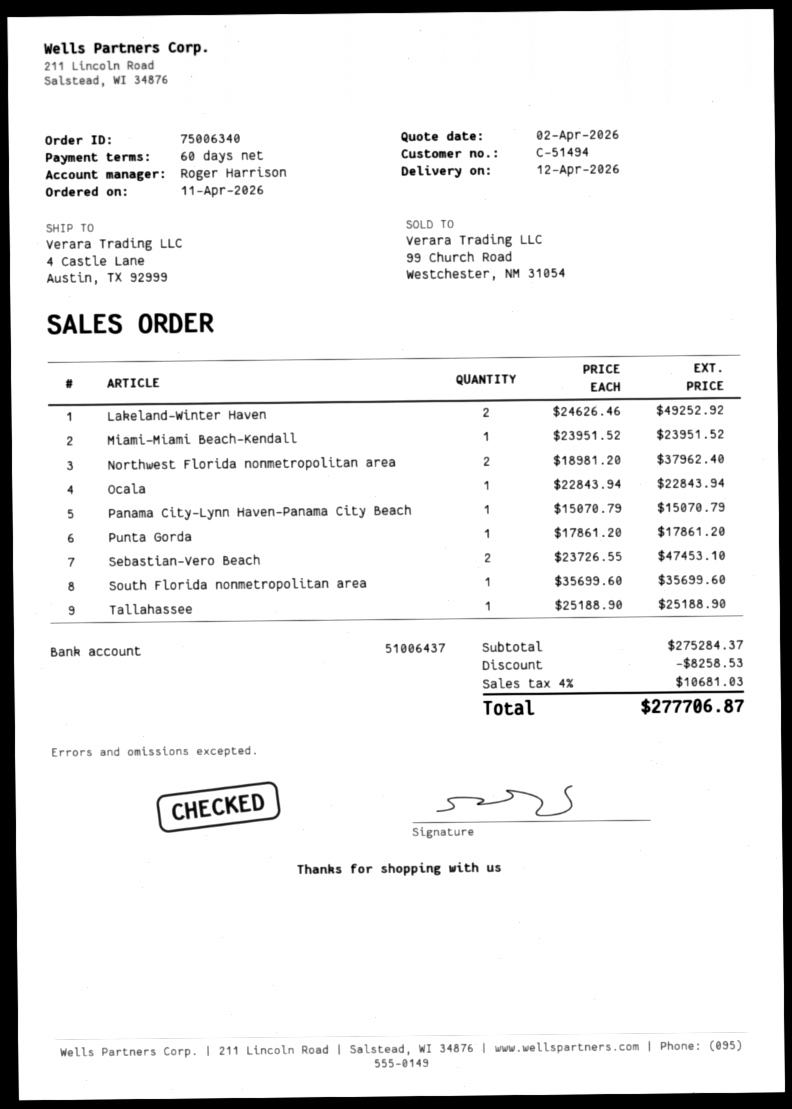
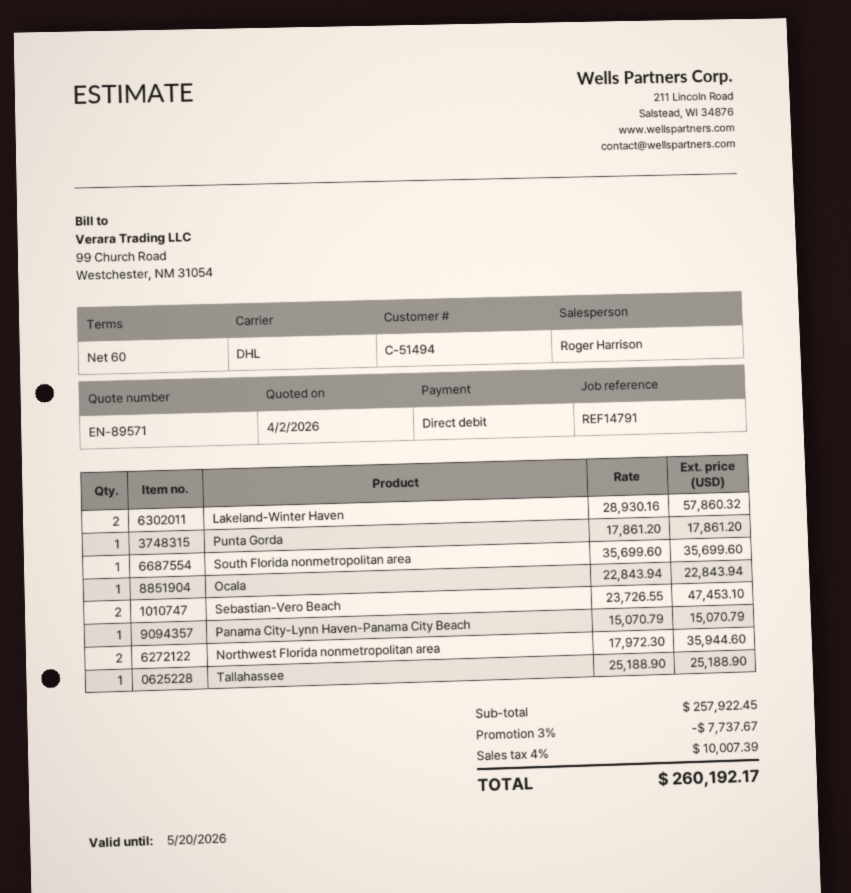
Lakeland-Winter Haven: 2 x 24626.46 = 49252.92 -> 2 x 28930.16 = 57860.32
Miami-Miami Beach-Kendall: 1 x 23951.52 = 23951.52 -> none
Northwest Florida nonmetropolitan area: 2 x 18981.20 = 37962.40 -> 2 x 17972.30 = 35944.60
subtotal: 275284.37 -> 257922.45
discount: 8258.53 -> 7737.67
tax: 4% = 10681.03 -> 4% = 10007.39
total: 277706.87 -> 260192.17

